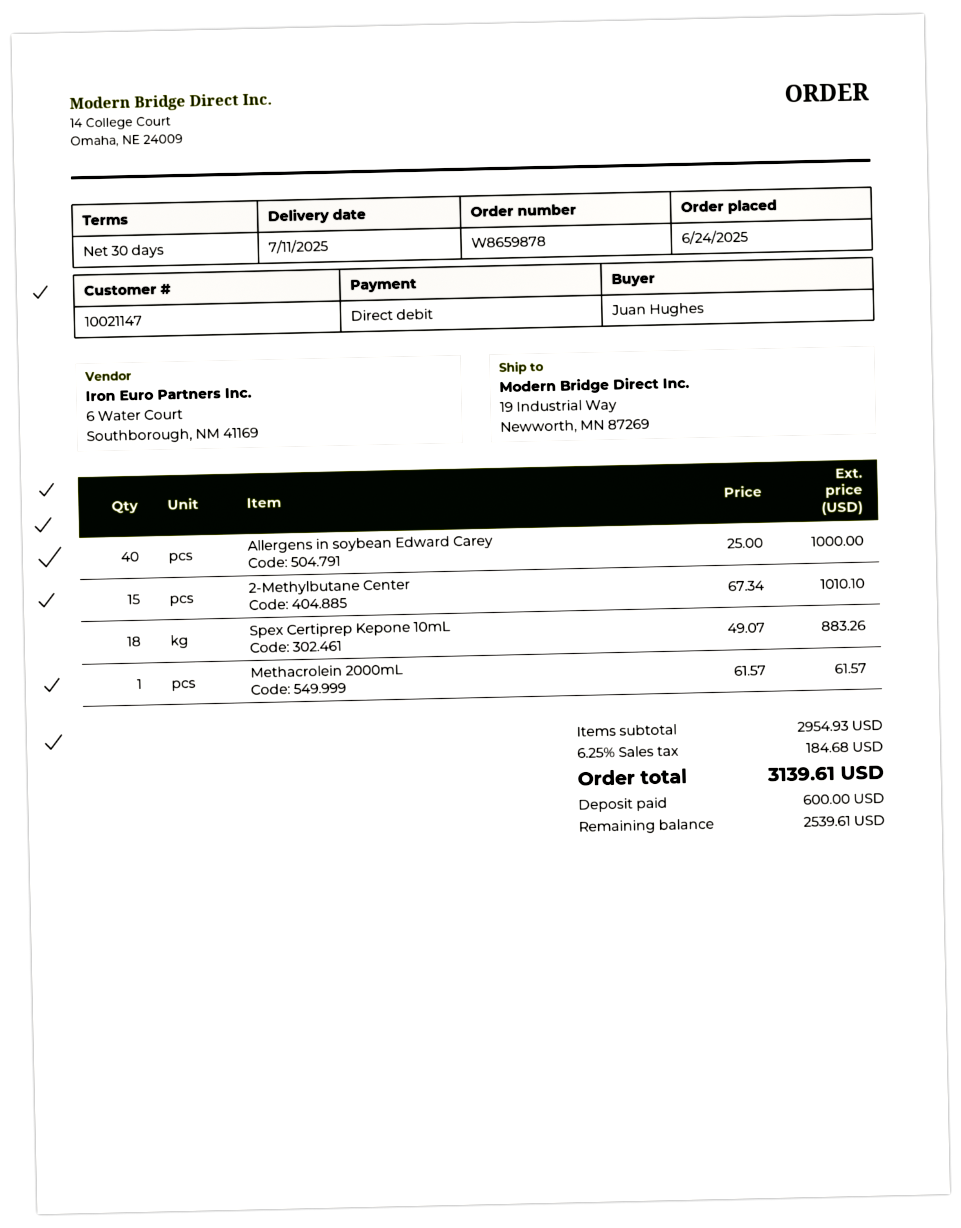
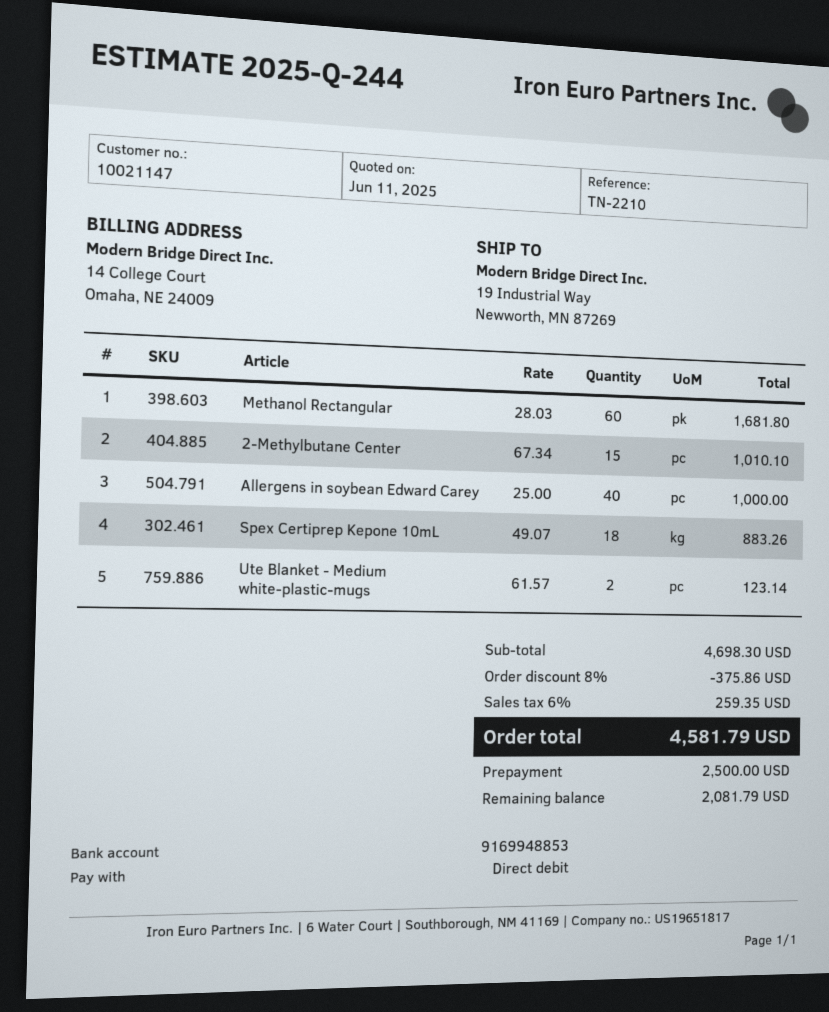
Methacrolein 2000mL: 1 x 61.57 = 61.57 -> none
Methanol Rectangular: none -> 60 x 28.03 = 1681.80
Ute Blanket - Medium white-plastic-mugs: none -> 2 x 61.57 = 123.14
subtotal: 2954.93 -> 4698.30
discount: none -> 8% = 375.86
tax: 6.25% = 184.68 -> 6% = 259.35
total: 3139.61 -> 4581.79
deposit: 600.00 -> 2500.00
balance: 2539.61 -> 2081.79

